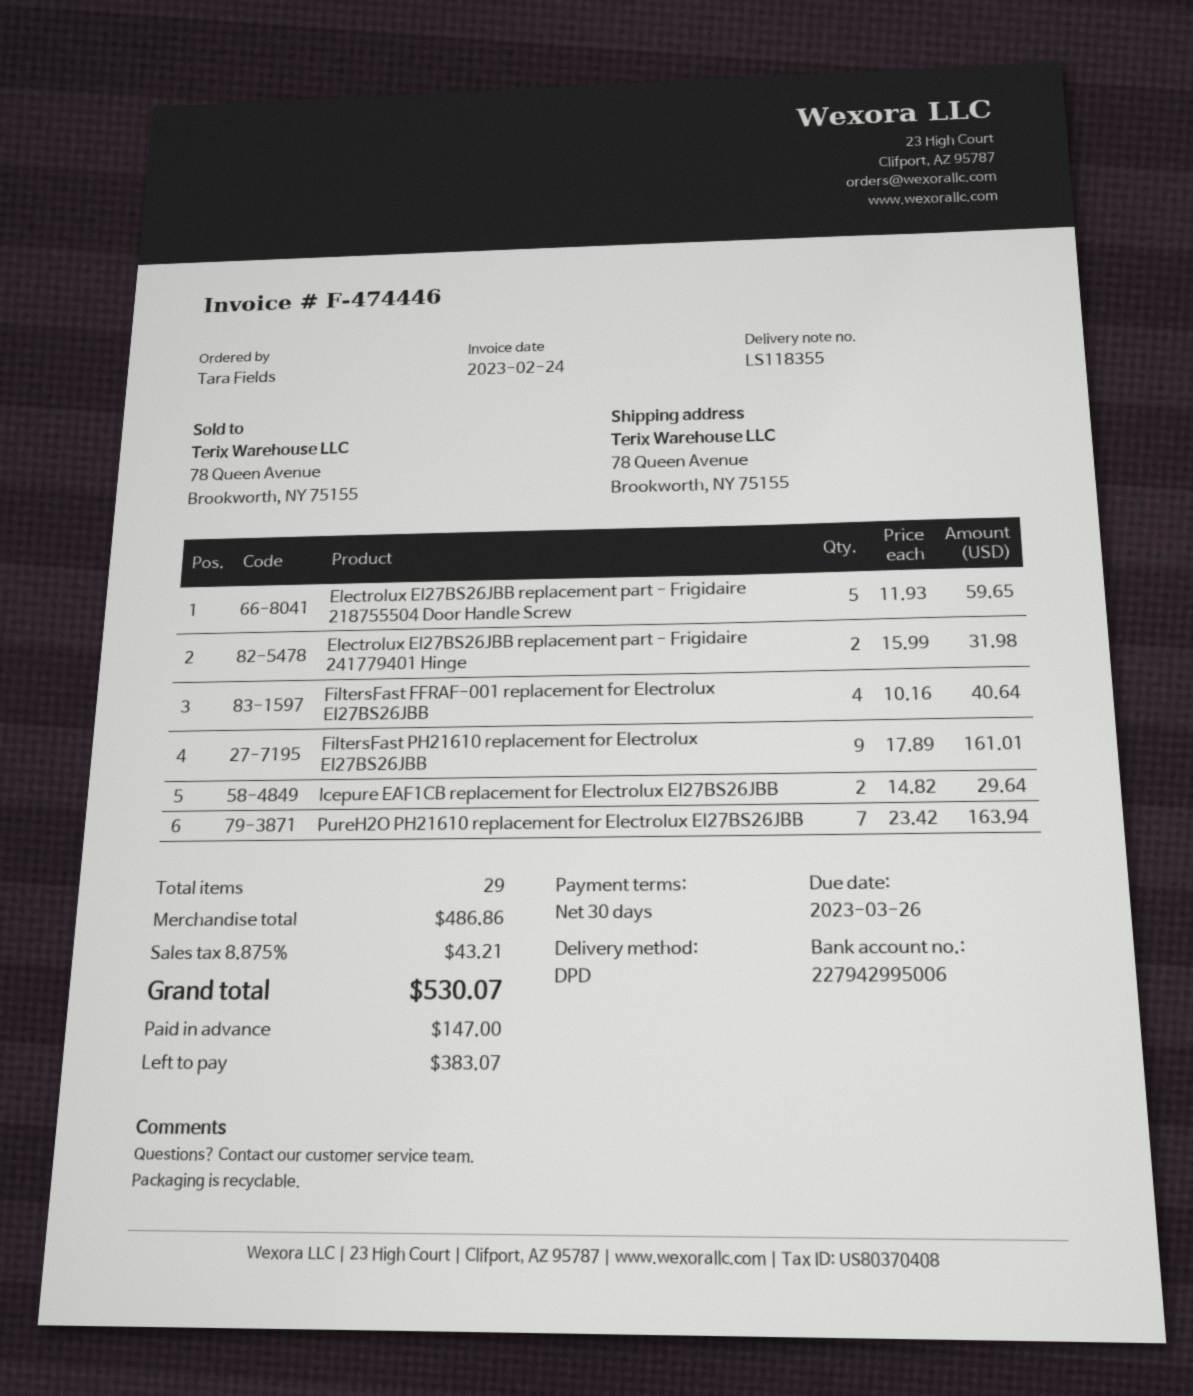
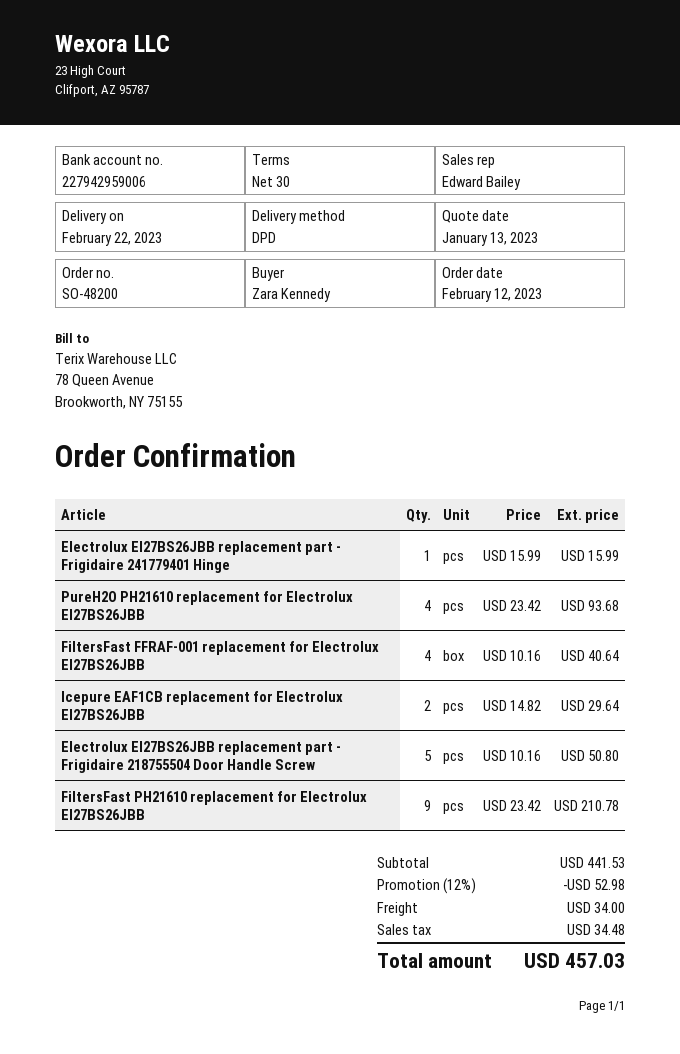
ordered by: Tara Fields -> Zara Kennedy
bank account: 227942995006 -> 227942959006
Electrolux EI27BS26JBB replacement part - Frigidaire 218755504 Door Handle Screw: 5 x 11.93 = 59.65 -> 5 x 10.16 = 50.80
Electrolux EI27BS26JBB replacement part - Frigidaire 241779401 Hinge: 2 x 15.99 = 31.98 -> 1 x 15.99 = 15.99
FiltersFast PH21610 replacement for Electrolux EI27BS26JBB: 9 x 17.89 = 161.01 -> 9 x 23.42 = 210.78
PureH2O PH21610 replacement for Electrolux EI27BS26JBB: 7 x 23.42 = 163.94 -> 4 x 23.42 = 93.68
subtotal: 486.86 -> 441.53
discount: none -> 12% = 52.98
shipping: none -> 34.00
tax: 43.21 -> 34.48
total: 530.07 -> 457.03

